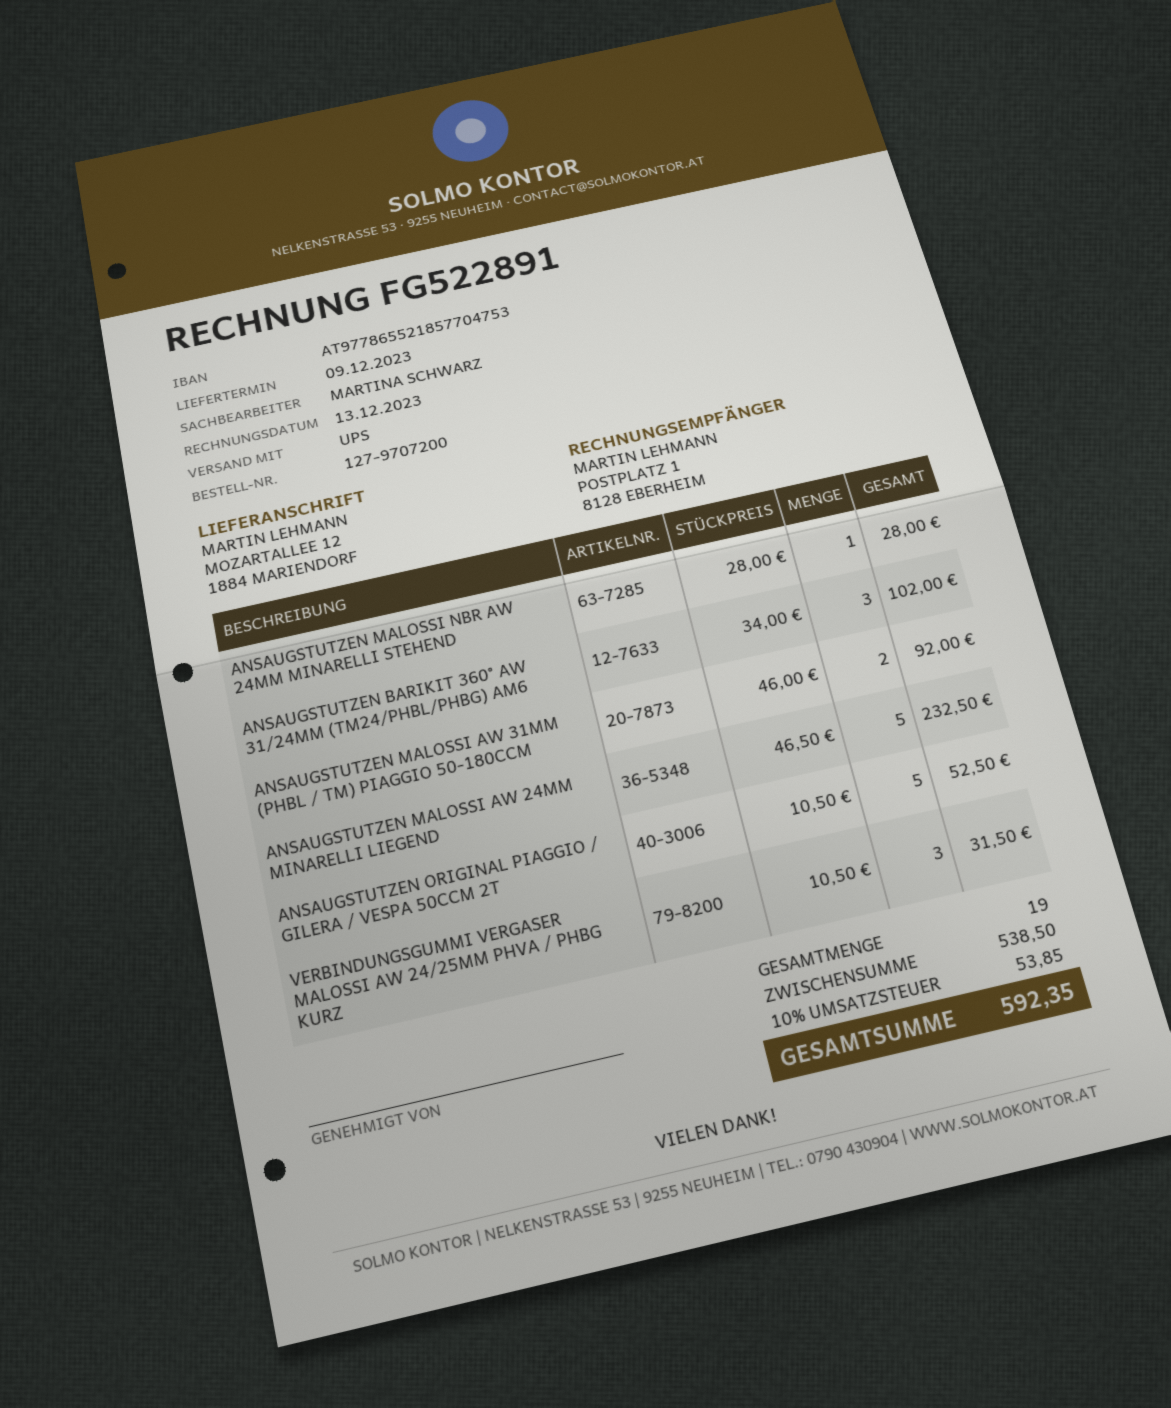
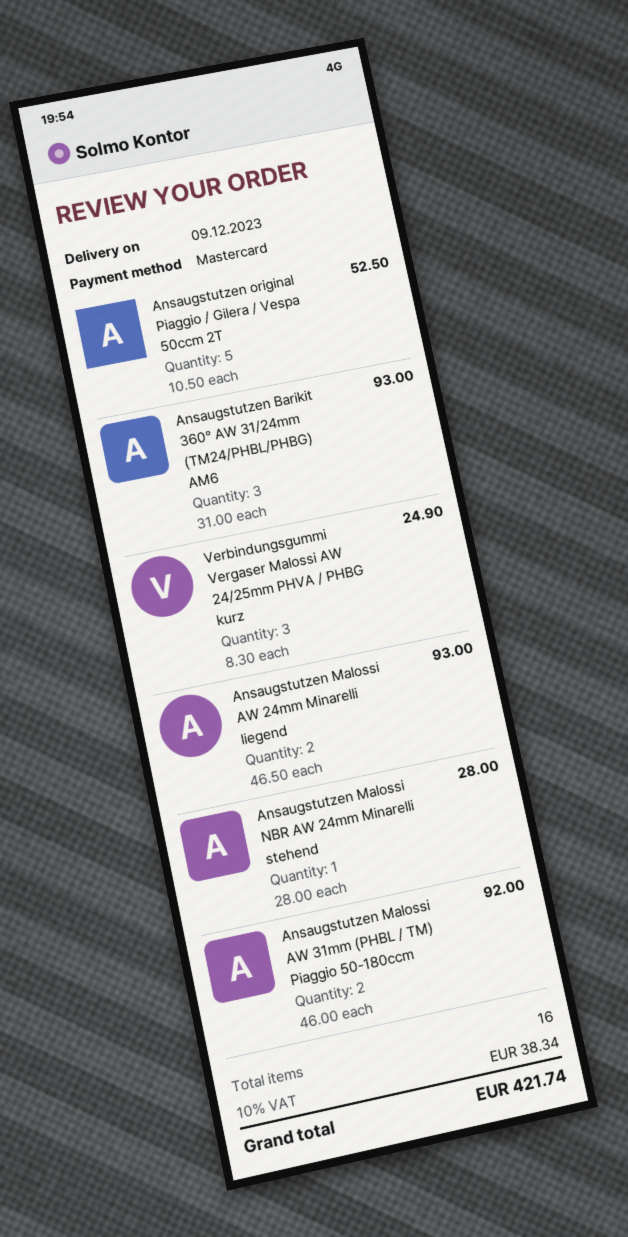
ANSAUGSTUTZEN BARIKIT 360° AW 31/24MM (TM24/PHBL/PHBG) AM6: 3 x 34.00 = 102.00 -> 3 x 31.00 = 93.00
ANSAUGSTUTZEN MALOSSI AW 24MM MINARELLI LIEGEND: 5 x 46.50 = 232.50 -> 2 x 46.50 = 93.00
VERBINDUNGSGUMMI VERGASER MALOSSI AW 24/25MM PHVA / PHBG KURZ: 3 x 10.50 = 31.50 -> 3 x 8.30 = 24.90
total quantity: 19 -> 16
tax: 10% = 53.85 -> 10% = 38.34
total: 592.35 -> 421.74

